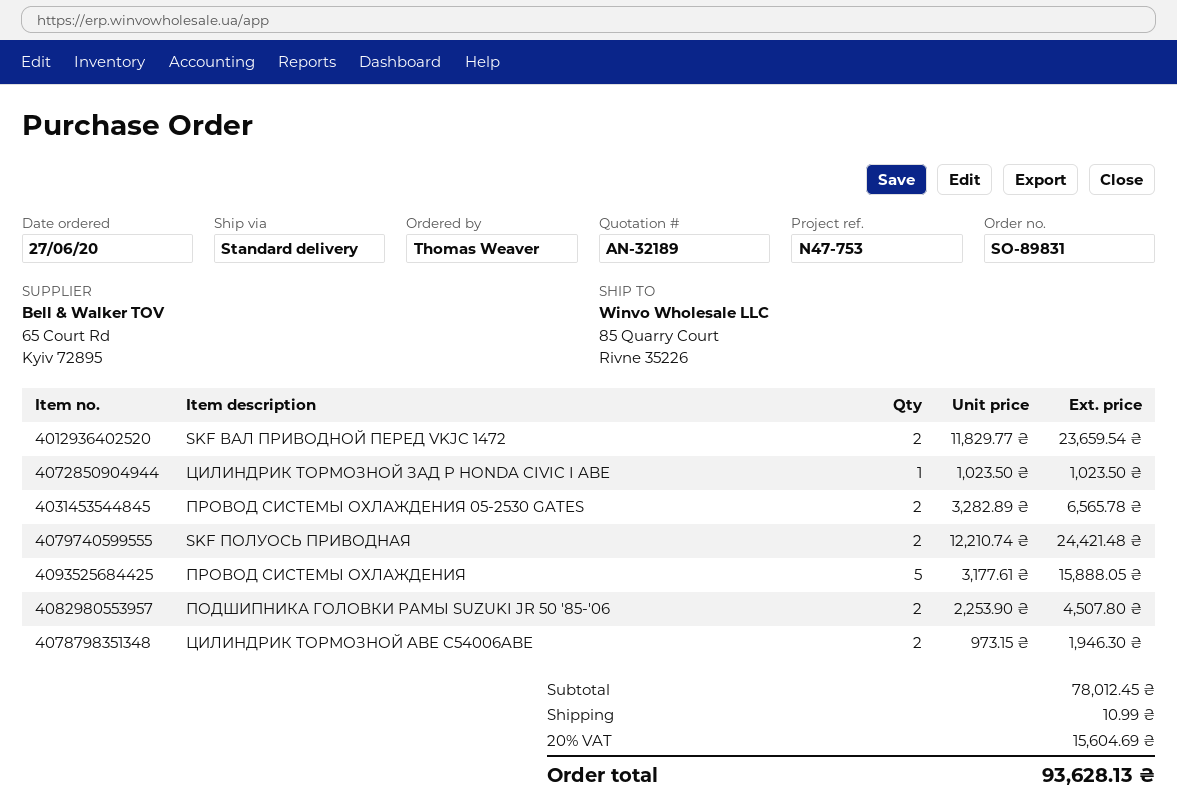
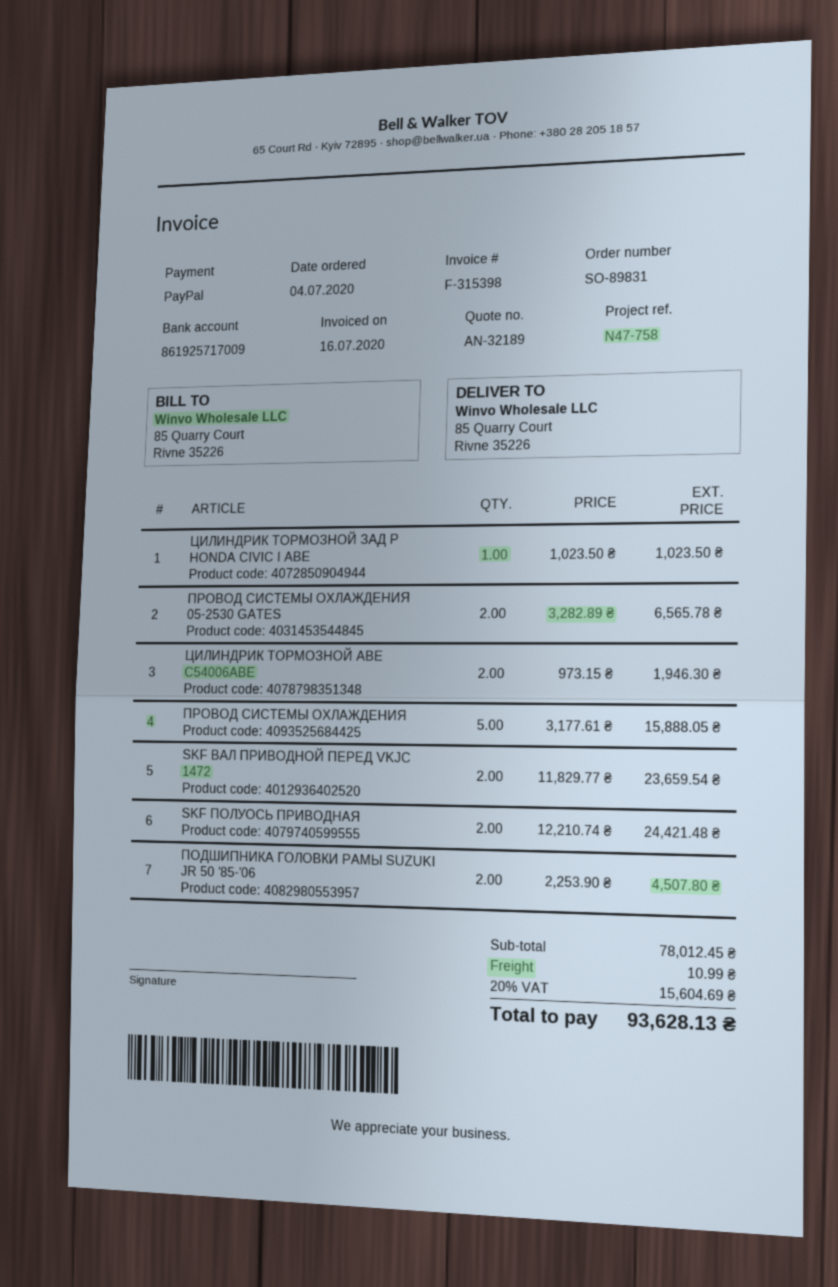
order date: 2020-06-27 -> 2020-07-04
reference: N47-753 -> N47-758

